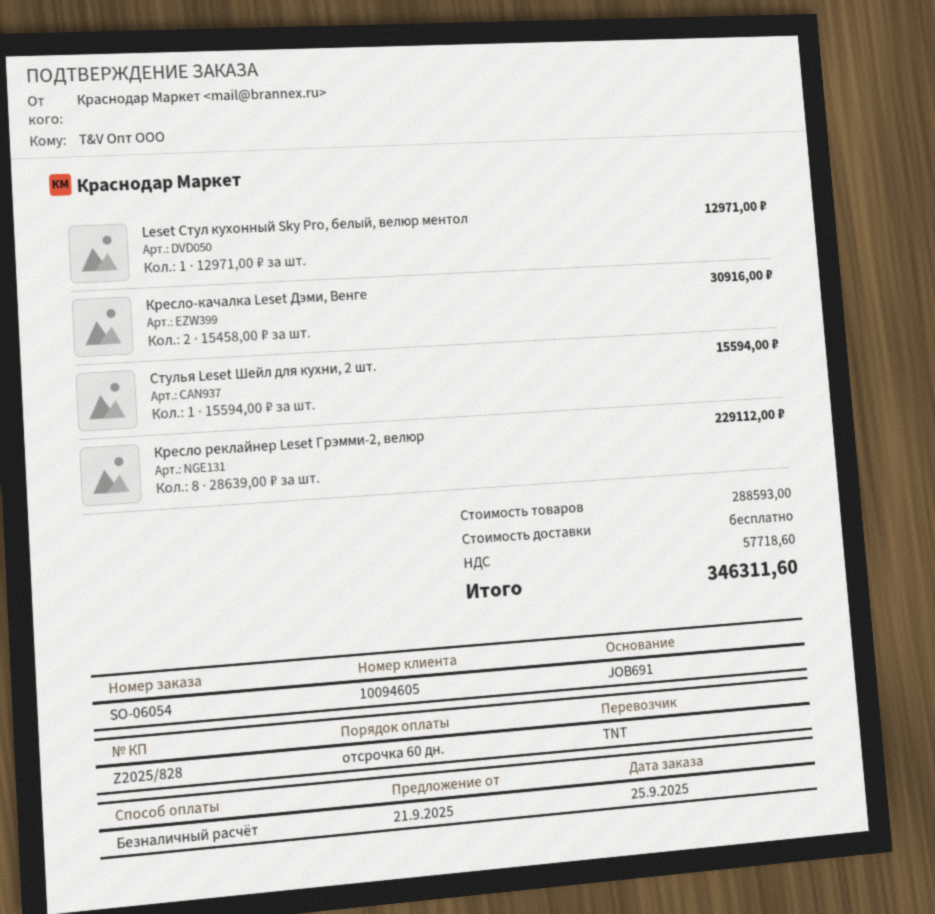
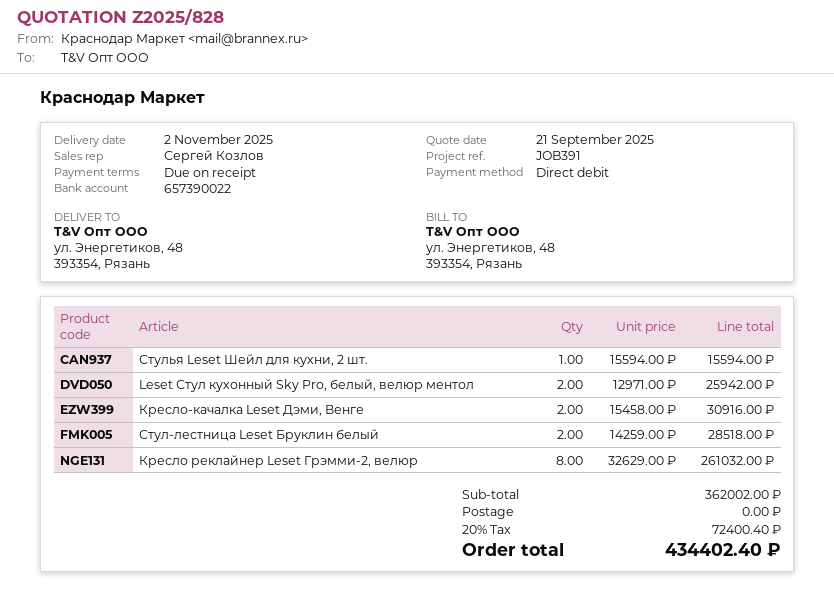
payment terms: 60 days -> on receipt
reference: JOB691 -> JOB391
payment method: bank transfer -> direct debit
Leset Стул кухонный Sky Pro, белый, велюр ментол: 1 x 12971.00 = 12971.00 -> 2 x 12971.00 = 25942.00
Кресло реклайнер Leset Грэмми-2, велюр: 8 x 28639.00 = 229112.00 -> 8 x 32629.00 = 261032.00
Стул-лестница Leset Бруклин белый: none -> 2 x 14259.00 = 28518.00
subtotal: 288593.00 -> 362002.00
tax: 57718.60 -> 72400.40
total: 346311.60 -> 434402.40

